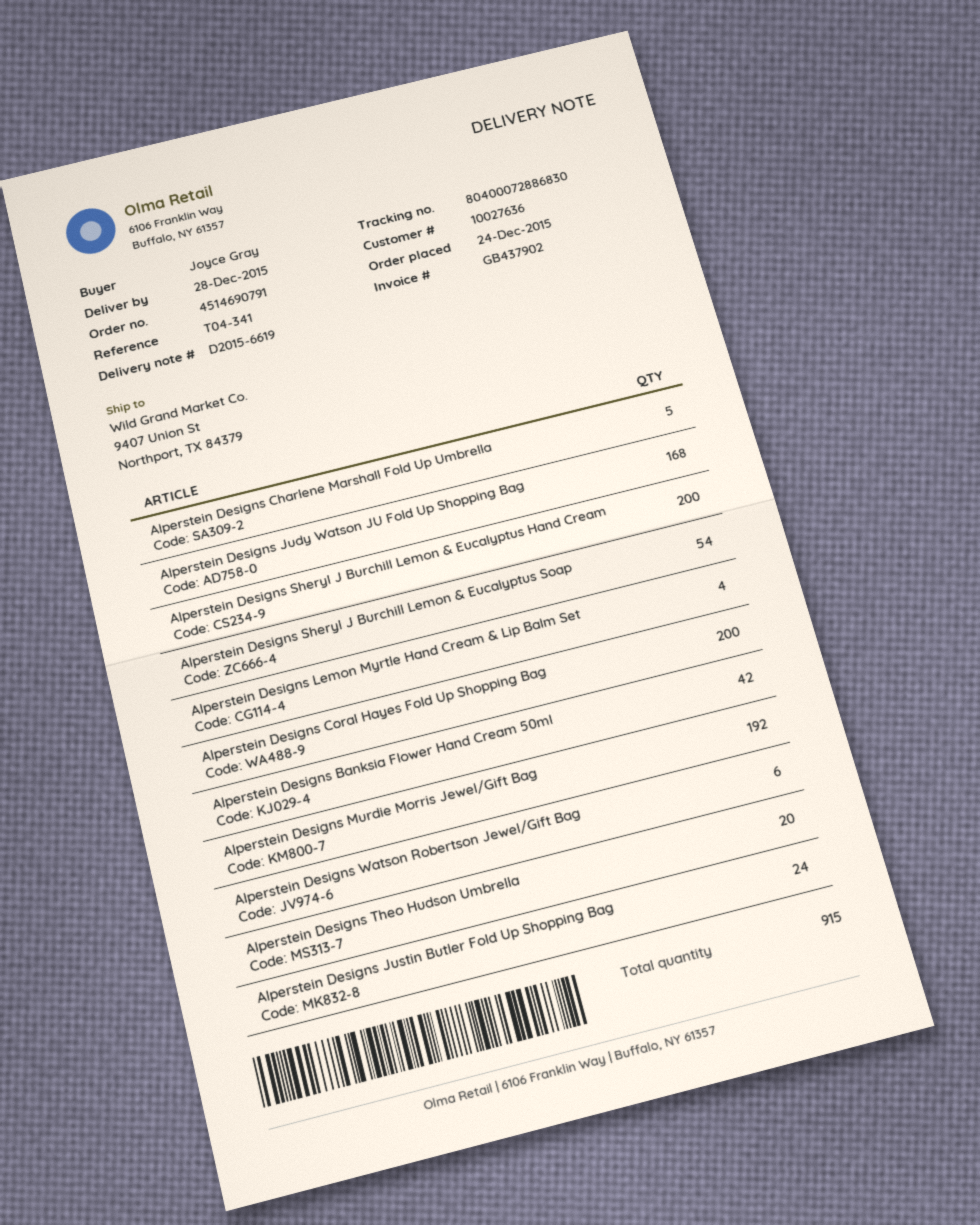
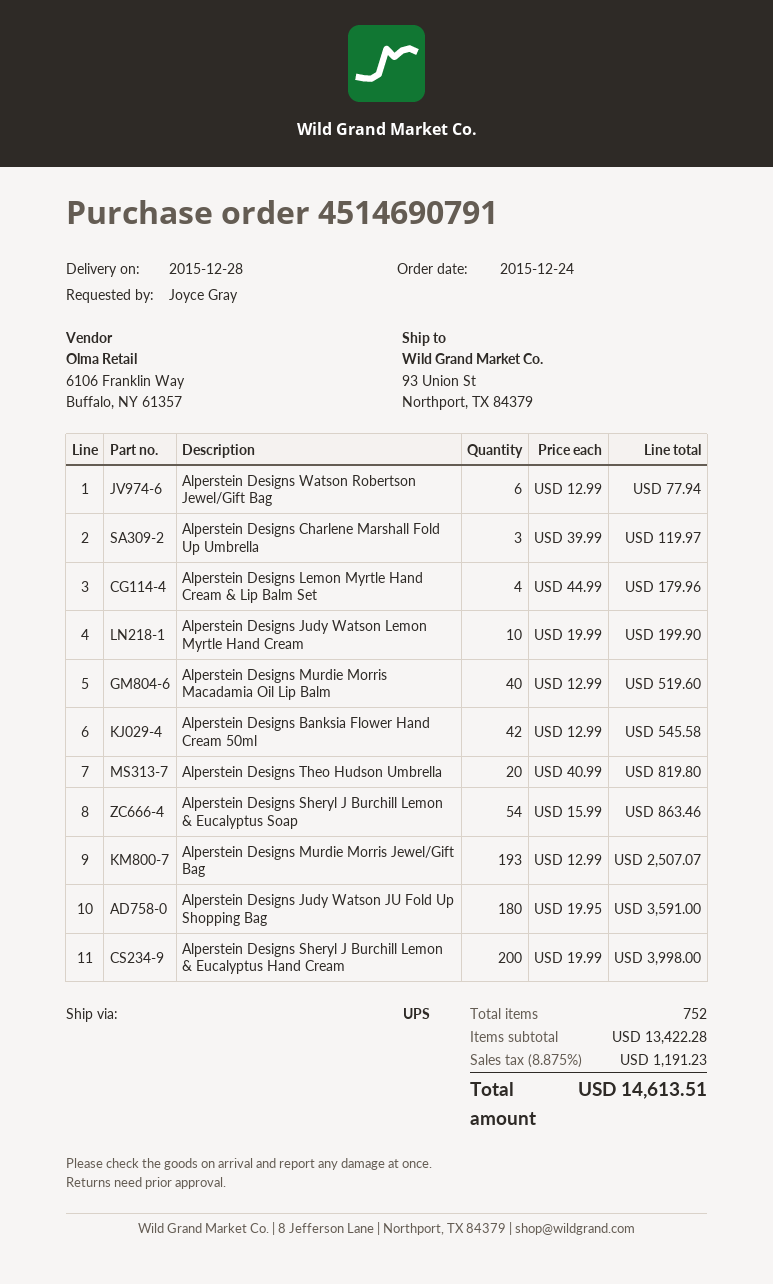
ship to: 9407 Union St, Northport, TX 84379 -> 93 Union St, Northport, TX 84379
Alperstein Designs Charlene Marshall Fold Up Umbrella: 5 -> 3
Alperstein Designs Judy Watson JU Fold Up Shopping Bag: 168 -> 180
Alperstein Designs Coral Hayes Fold Up Shopping Bag: 200 -> none
Alperstein Designs Murdie Morris Jewel/Gift Bag: 192 -> 193
Alperstein Designs Justin Butler Fold Up Shopping Bag: 24 -> none
Alperstein Designs Judy Watson Lemon Myrtle Hand Cream: none -> 10
Alperstein Designs Murdie Morris Macadamia Oil Lip Balm: none -> 40
total quantity: 915 -> 752

